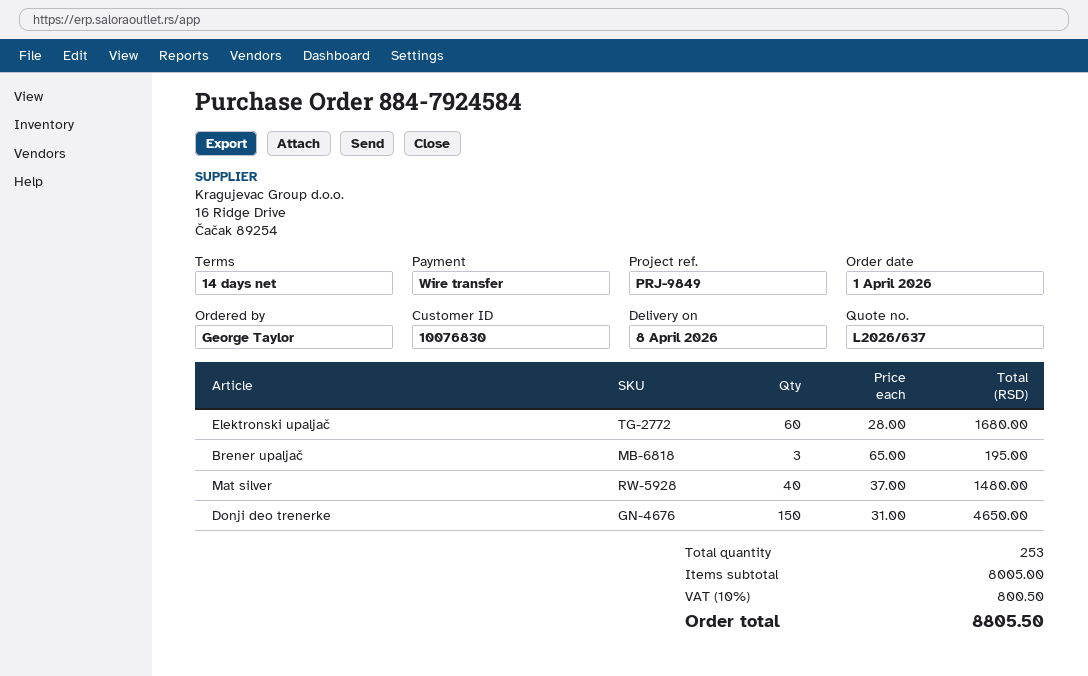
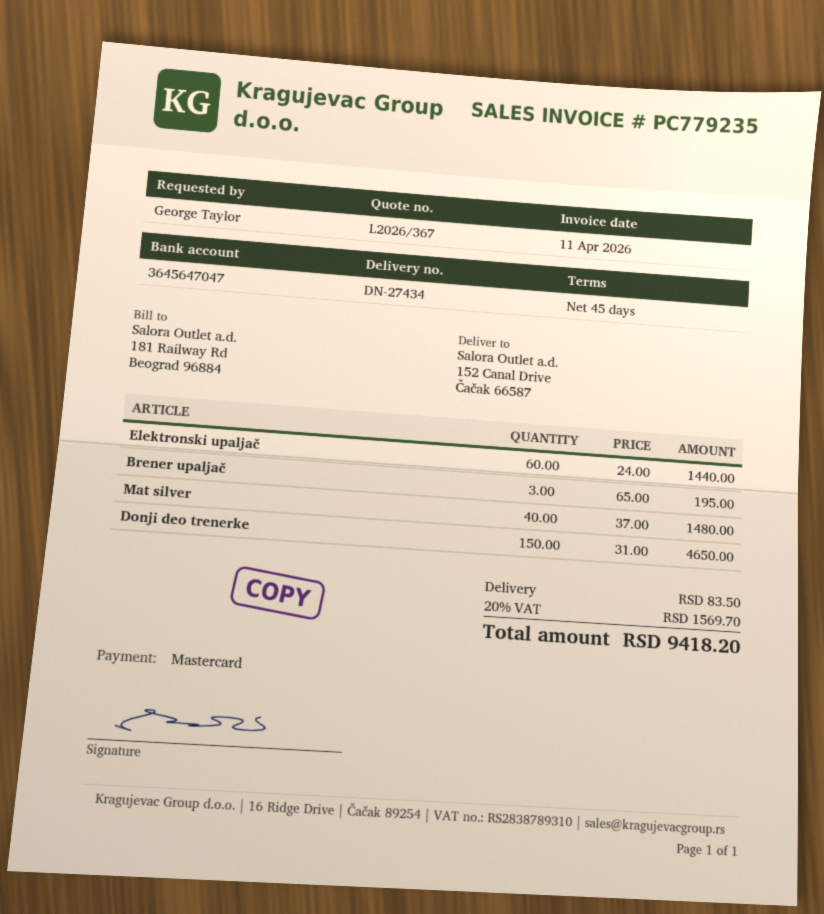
quote number: L2026/637 -> L2026/367
payment terms: 14 days -> 45 days
payment method: bank transfer -> Mastercard
Elektronski upaljač: 60 x 28.00 = 1680.00 -> 60 x 24.00 = 1440.00
shipping: none -> 83.50
tax: 10% = 800.50 -> 20% = 1569.70
total: 8805.50 -> 9418.20

